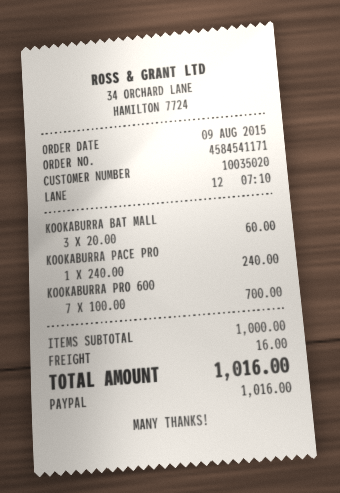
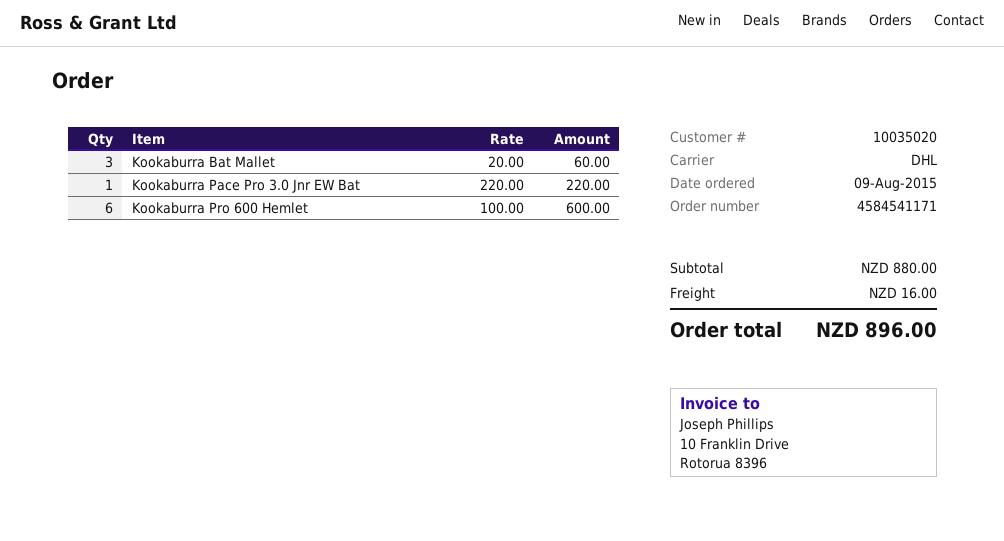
KOOKABURRA PACE PRO: 1 x 240.00 = 240.00 -> 1 x 220.00 = 220.00
KOOKABURRA PRO 600: 7 x 100.00 = 700.00 -> 6 x 100.00 = 600.00
subtotal: 1000.00 -> 880.00
total: 1016.00 -> 896.00

